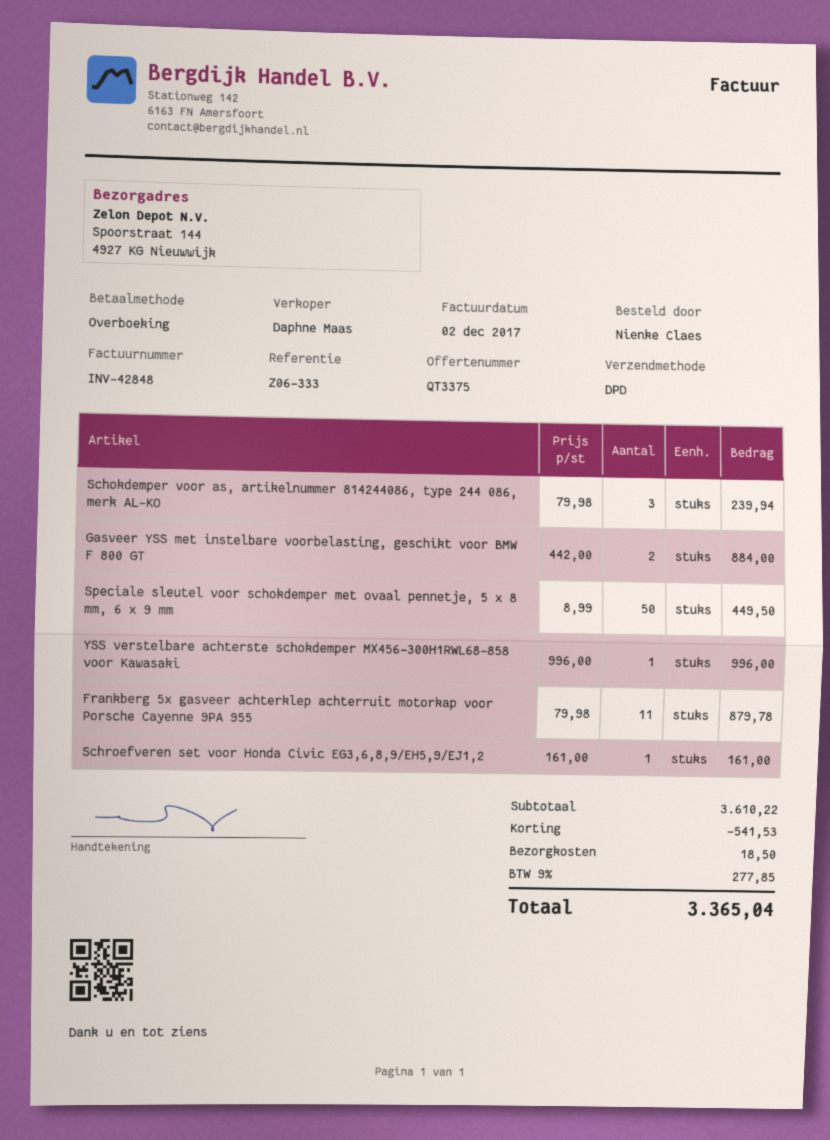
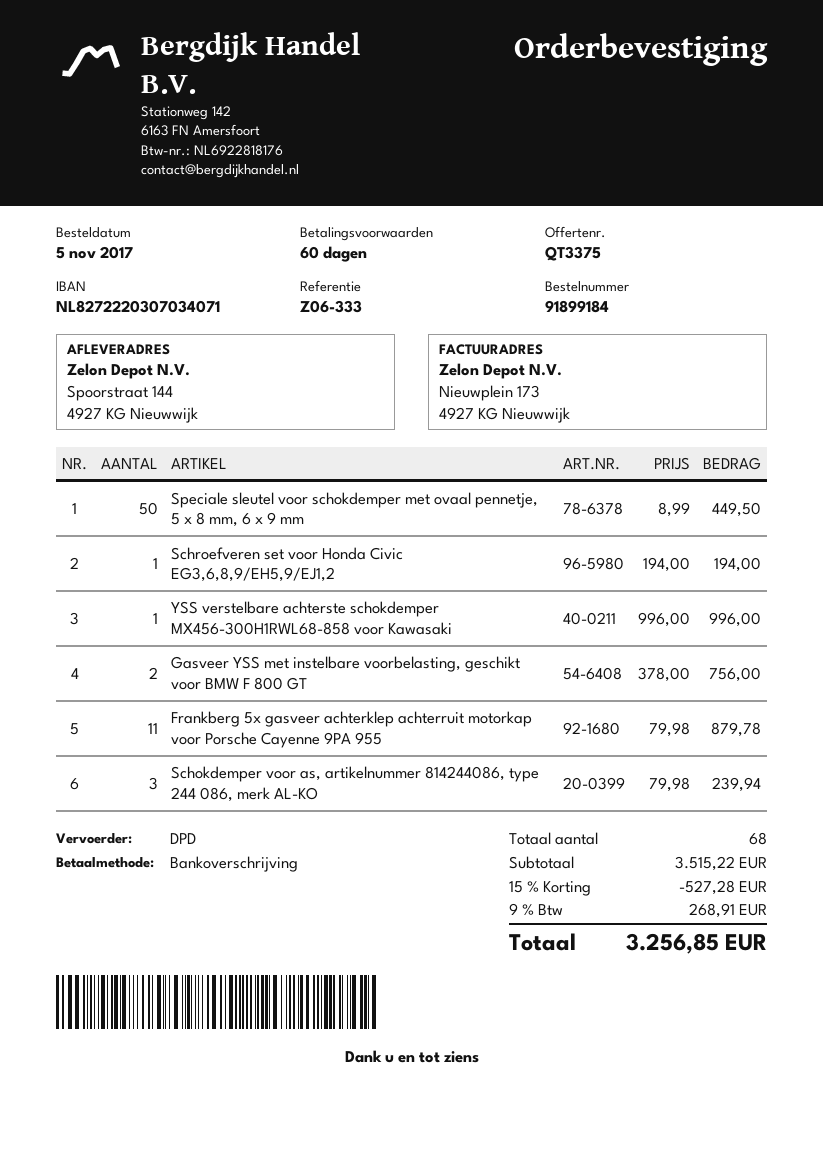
Gasveer YSS met instelbare voorbelasting, geschikt voor BMW F 800 GT: 2 x 442.00 = 884.00 -> 2 x 378.00 = 756.00
Schroefveren set voor Honda Civic EG3,6,8,9/EH5,9/EJ1,2: 1 x 161.00 = 161.00 -> 1 x 194.00 = 194.00
subtotal: 3610.22 -> 3515.22
discount: 541.53 -> 527.28
shipping: 18.50 -> none
tax: 9% = 277.85 -> 9% = 268.91
total: 3365.04 -> 3256.85

